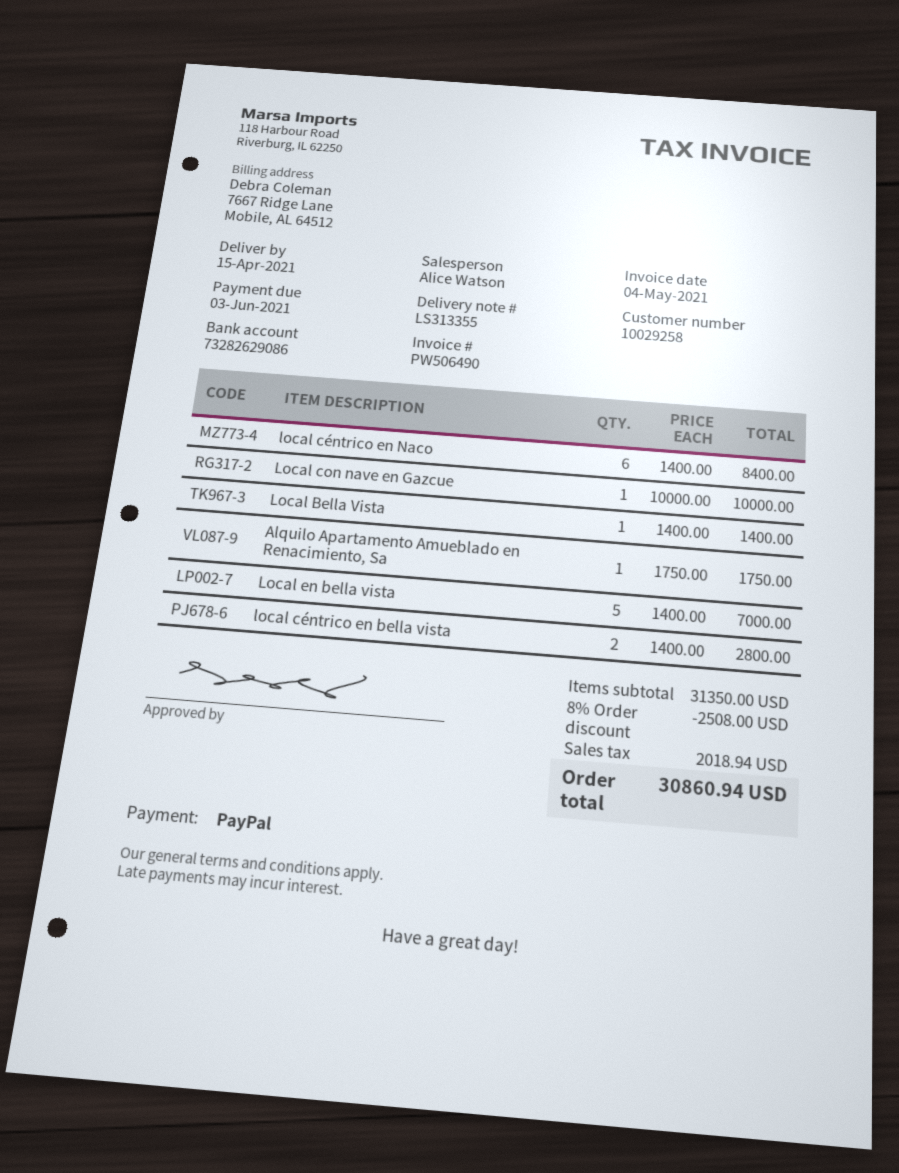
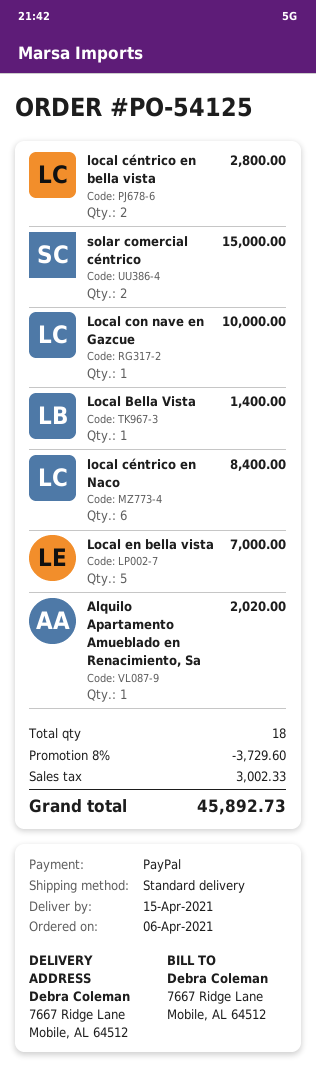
Alquilo Apartamento Amueblado en Renacimiento, Sa: 1 for 1750.00 -> 1 for 2020.00
solar comercial céntrico: none -> 2 for 15000.00
discount: 8% = 2508.00 -> 8% = 3729.60
tax: 2018.94 -> 3002.33
total: 30860.94 -> 45892.73

